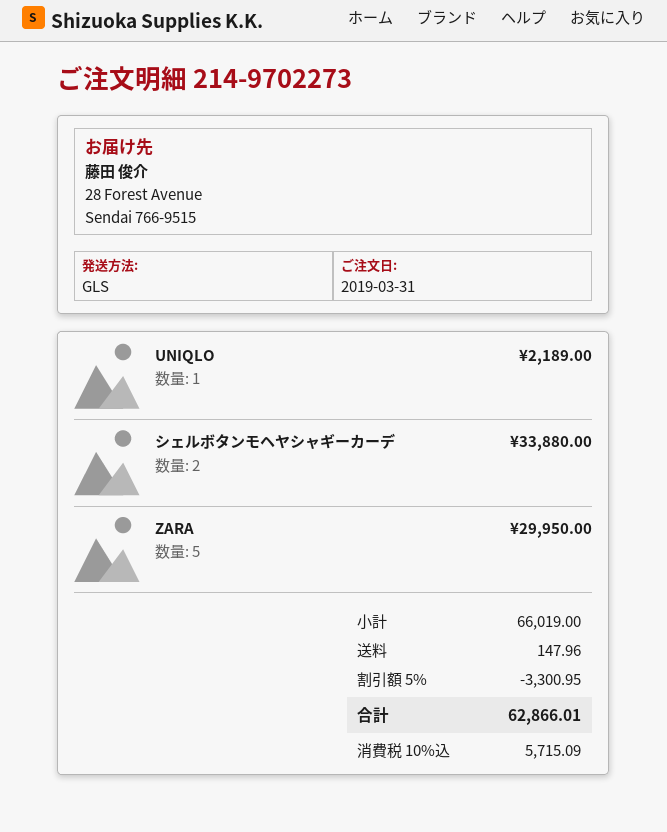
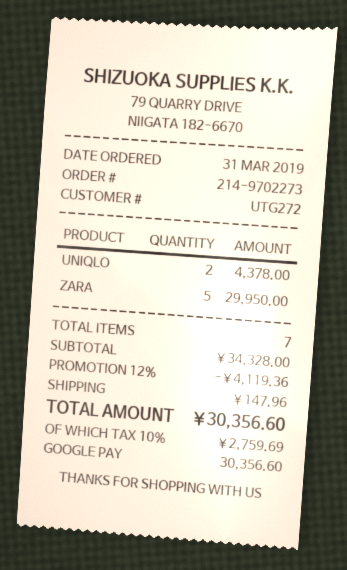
UNIQLO: 1 for 2189.00 -> 2 for 4378.00
シェルボタンモヘヤシャギーカーデ: 2 for 33880.00 -> none
subtotal: 66019.00 -> 34328.00
discount: 5% = 3300.95 -> 12% = 4119.36
tax: 10% = 5715.09 -> 10% = 2759.69
total: 62866.01 -> 30356.60

